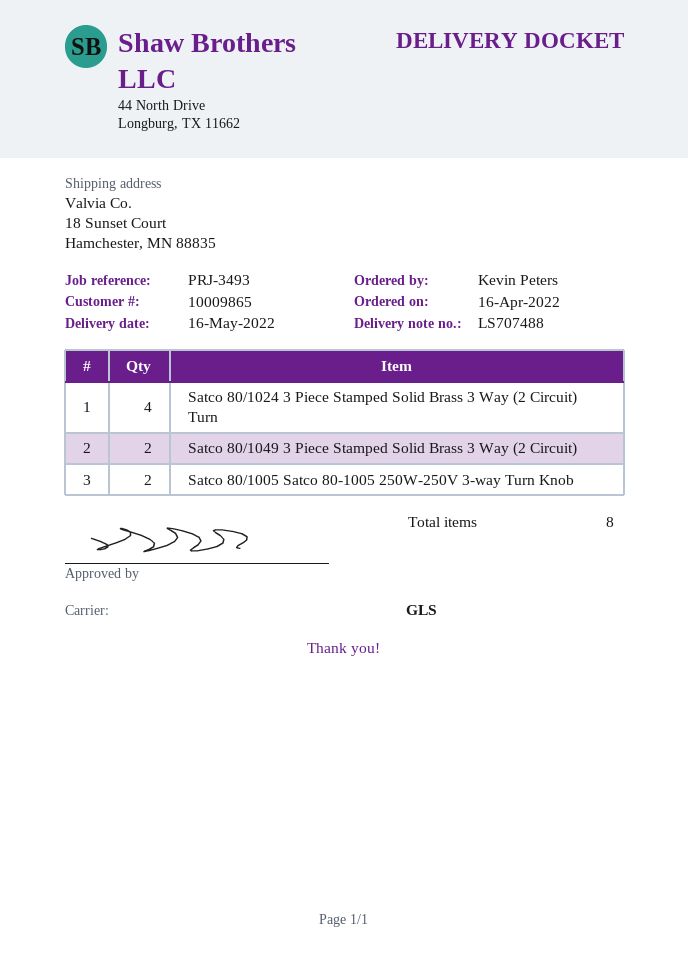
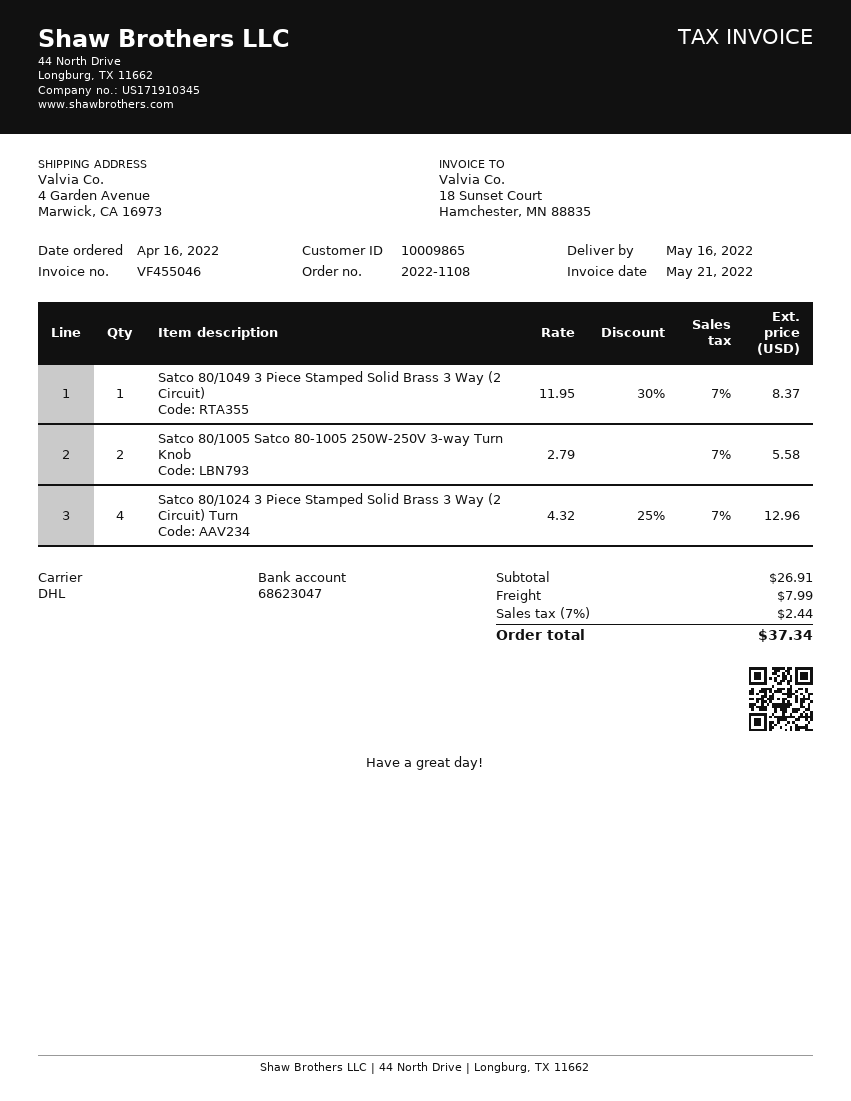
shipping method: GLS -> DHL
ship to: 18 Sunset Court, Hamchester, MN 88835 -> 4 Garden Avenue, Marwick, CA 16973
Satco 80/1049 3 Piece Stamped Solid Brass 3 Way (2 Circuit): 2 -> 1

